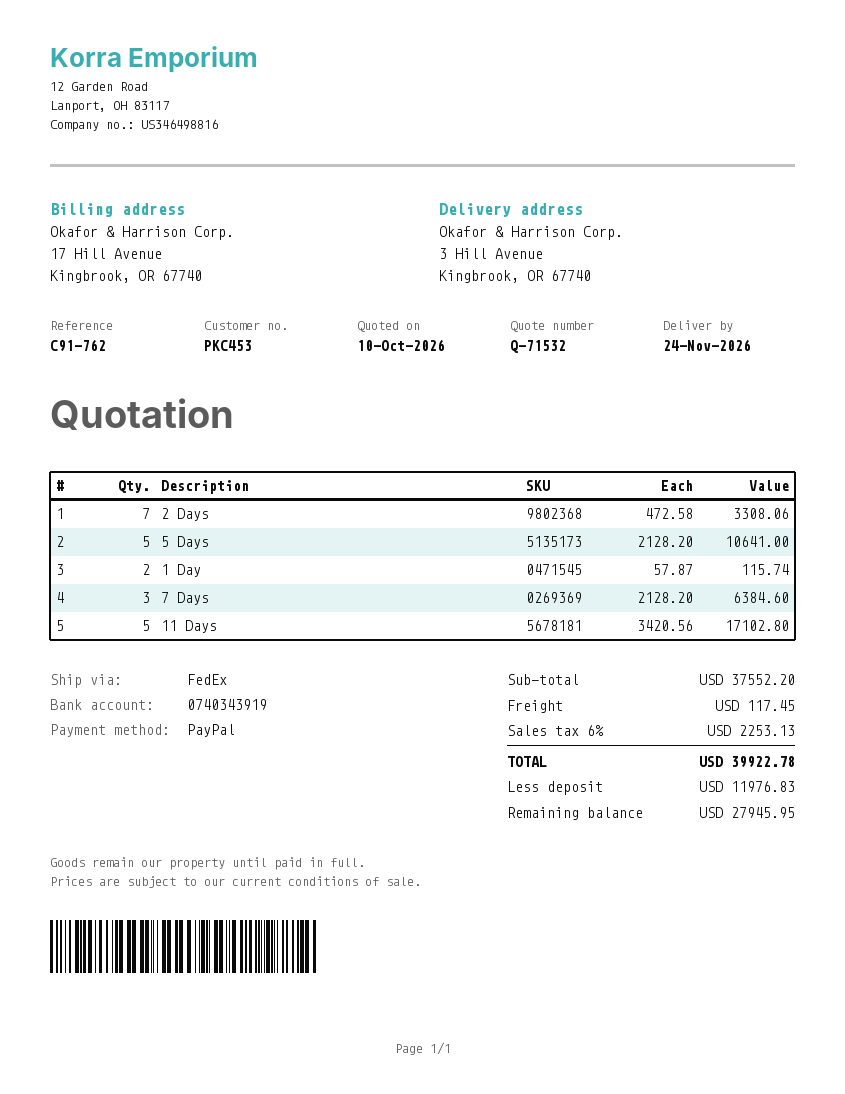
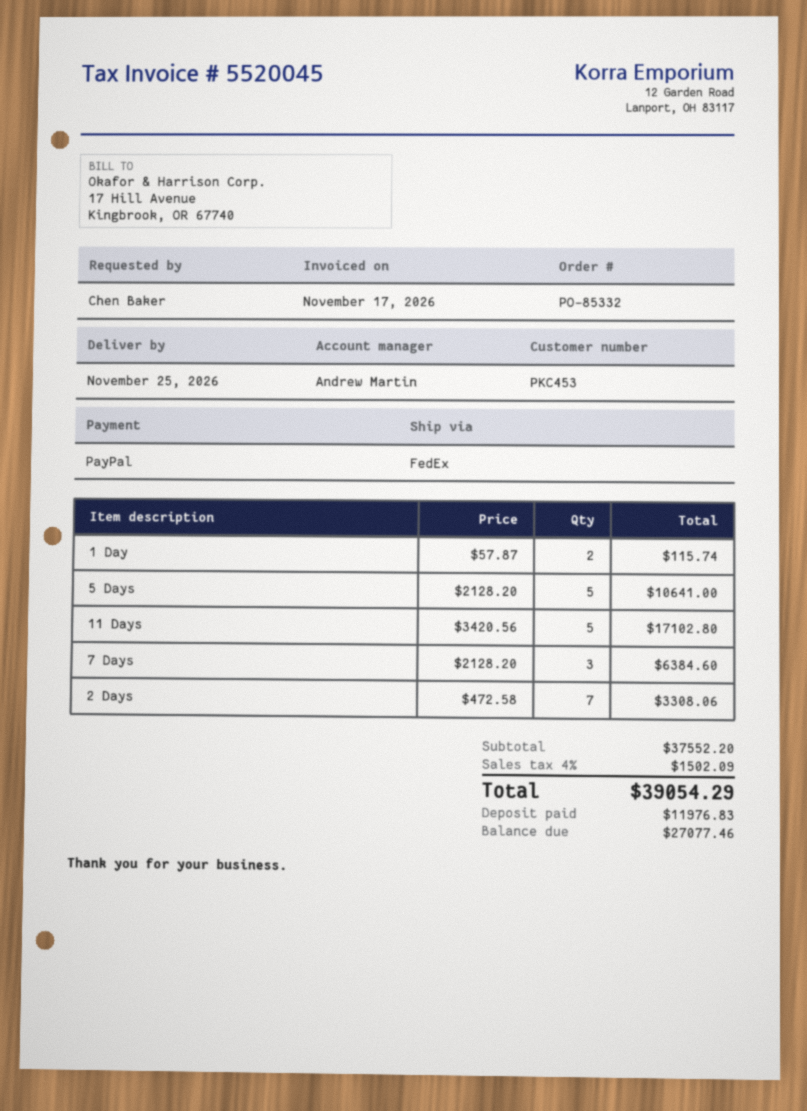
delivery date: 2026-11-24 -> 2026-11-25
shipping: 117.45 -> none
tax: 6% = 2253.13 -> 4% = 1502.09
total: 39922.78 -> 39054.29
balance: 27945.95 -> 27077.46

